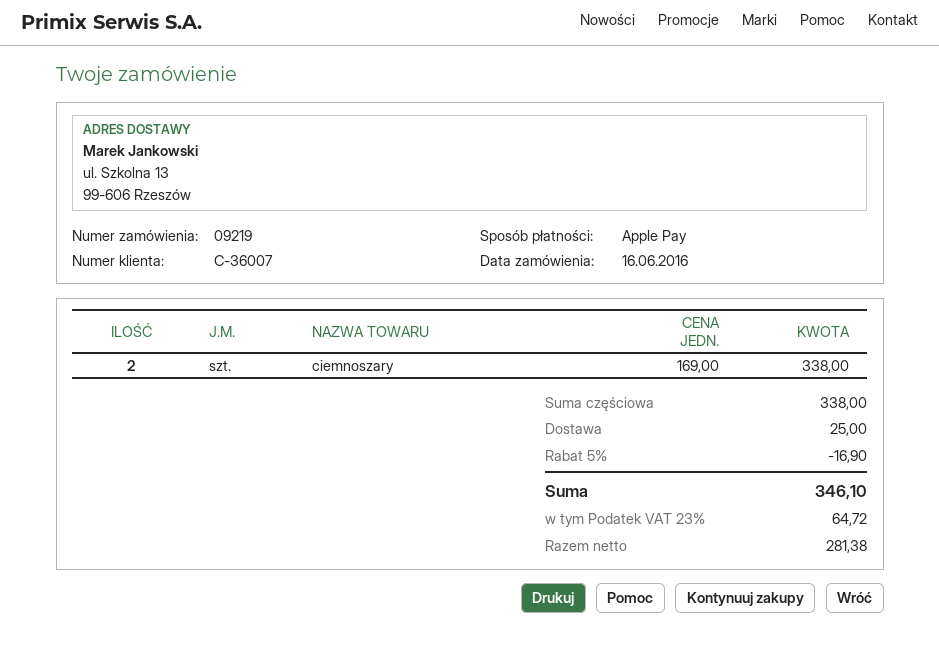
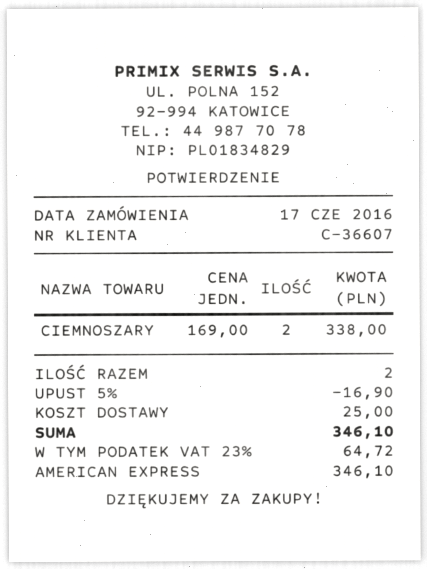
order date: 2016-06-16 -> 2016-06-17
customer number: C-36007 -> C-36607
payment method: Apple Pay -> American Express

